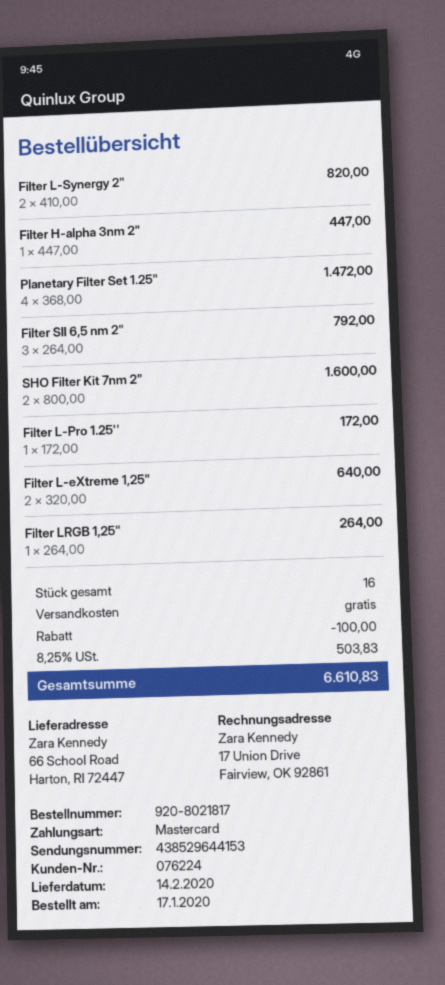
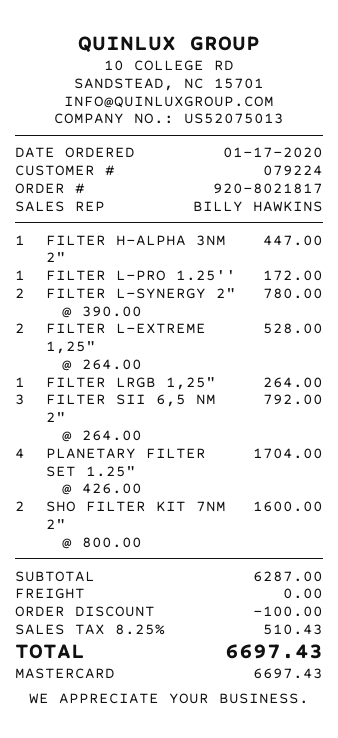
customer number: 076224 -> 079224
Filter L-Synergy 2": 2 x 410.00 = 820.00 -> 2 x 390.00 = 780.00
Planetary Filter Set 1.25": 4 x 368.00 = 1472.00 -> 4 x 426.00 = 1704.00
Filter L-eXtreme 1,25": 2 x 320.00 = 640.00 -> 2 x 264.00 = 528.00
tax: 8.25% = 503.83 -> 8.25% = 510.43
total: 6610.83 -> 6697.43

